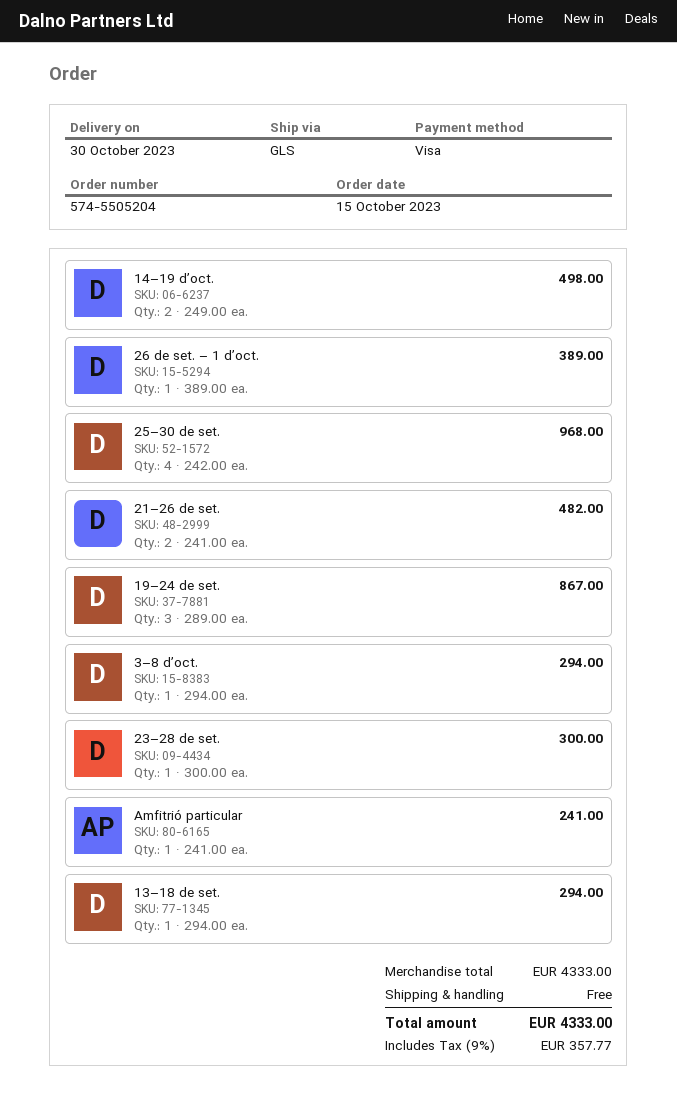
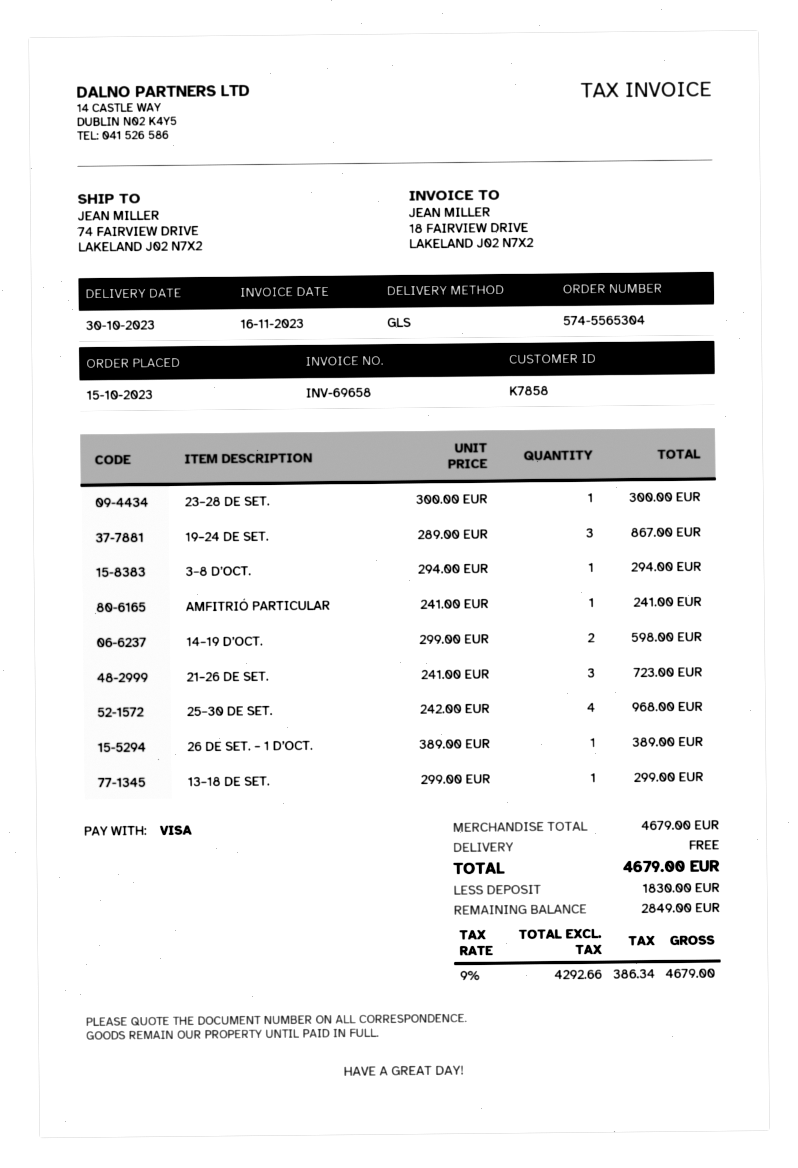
order number: 574-5505204 -> 574-5565304
14–19 d’oct.: 2 x 249.00 = 498.00 -> 2 x 299.00 = 598.00
21–26 de set.: 2 x 241.00 = 482.00 -> 3 x 241.00 = 723.00
13–18 de set.: 1 x 294.00 = 294.00 -> 1 x 299.00 = 299.00
subtotal: 4333.00 -> 4679.00
tax: 9% = 357.77 -> 9% = 386.34
total: 4333.00 -> 4679.00

